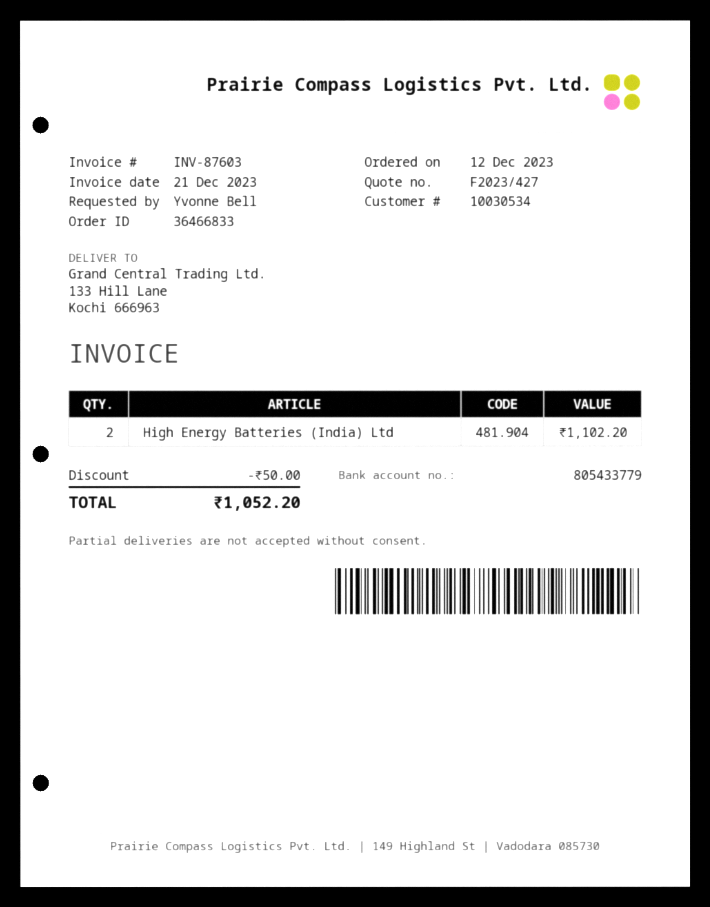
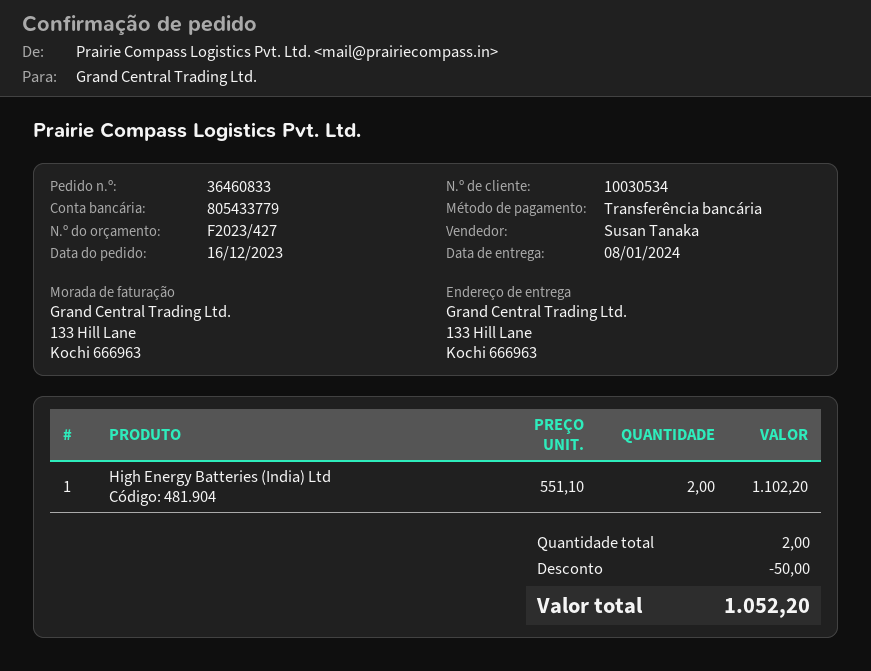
order number: 36466833 -> 36460833
order date: 2023-12-12 -> 2023-12-16

